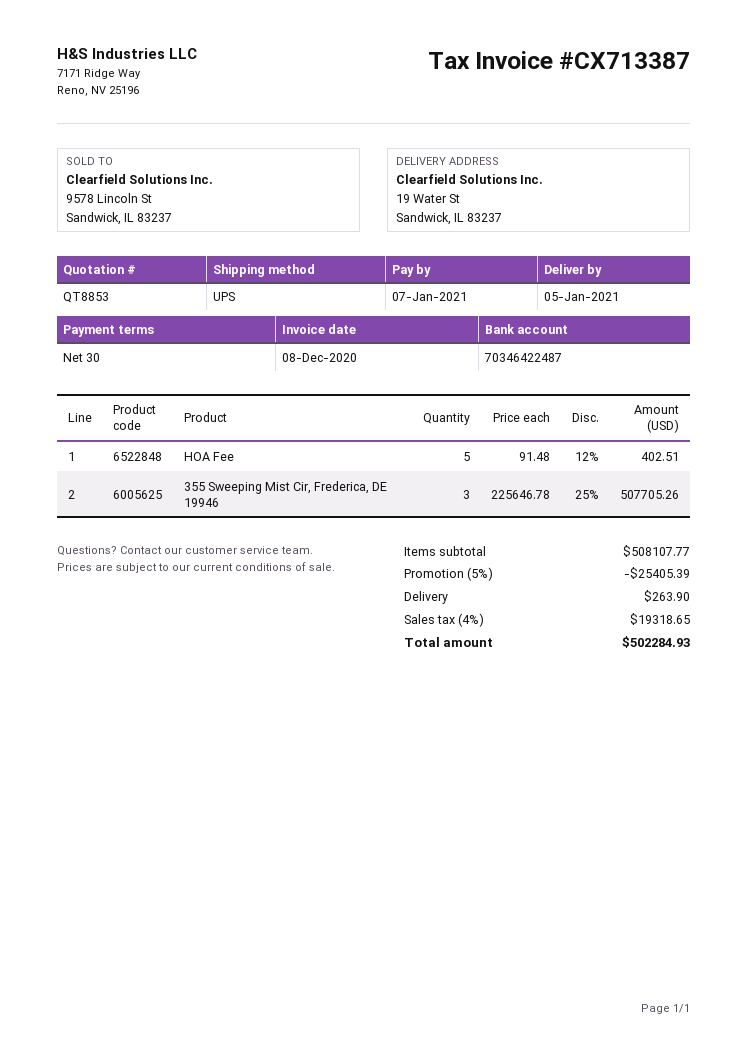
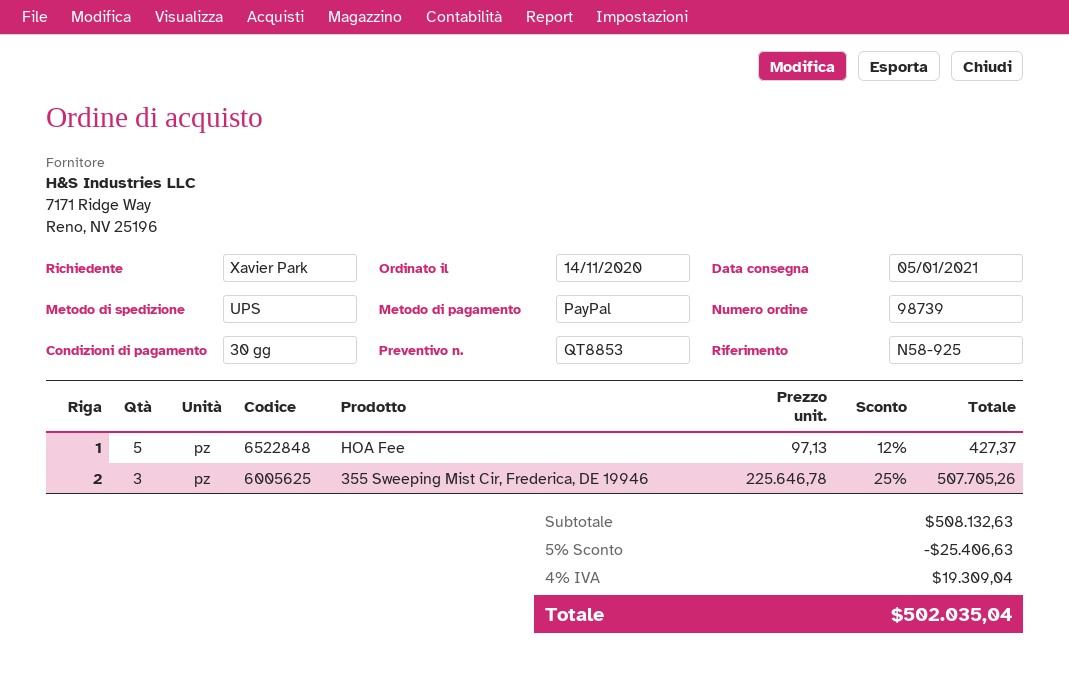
HOA Fee: 5 x 91.48 - 12% = 402.51 -> 5 x 97.13 - 12% = 427.37
subtotal: 508107.77 -> 508132.63
discount: 5% = 25405.39 -> 5% = 25406.63
shipping: 263.90 -> none
tax: 4% = 19318.65 -> 4% = 19309.04
total: 502284.93 -> 502035.04

